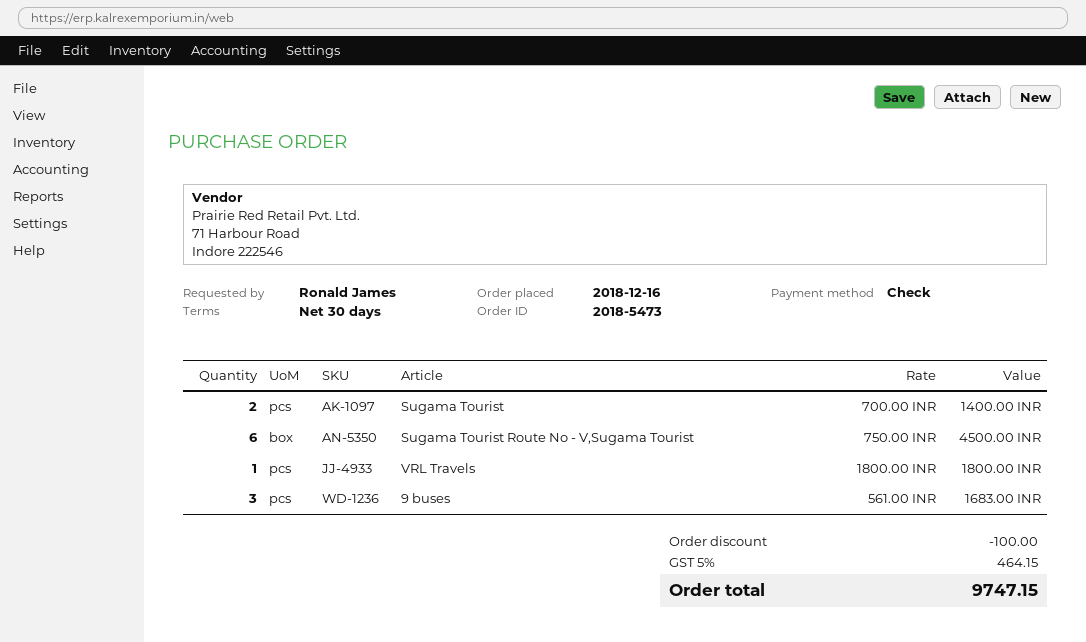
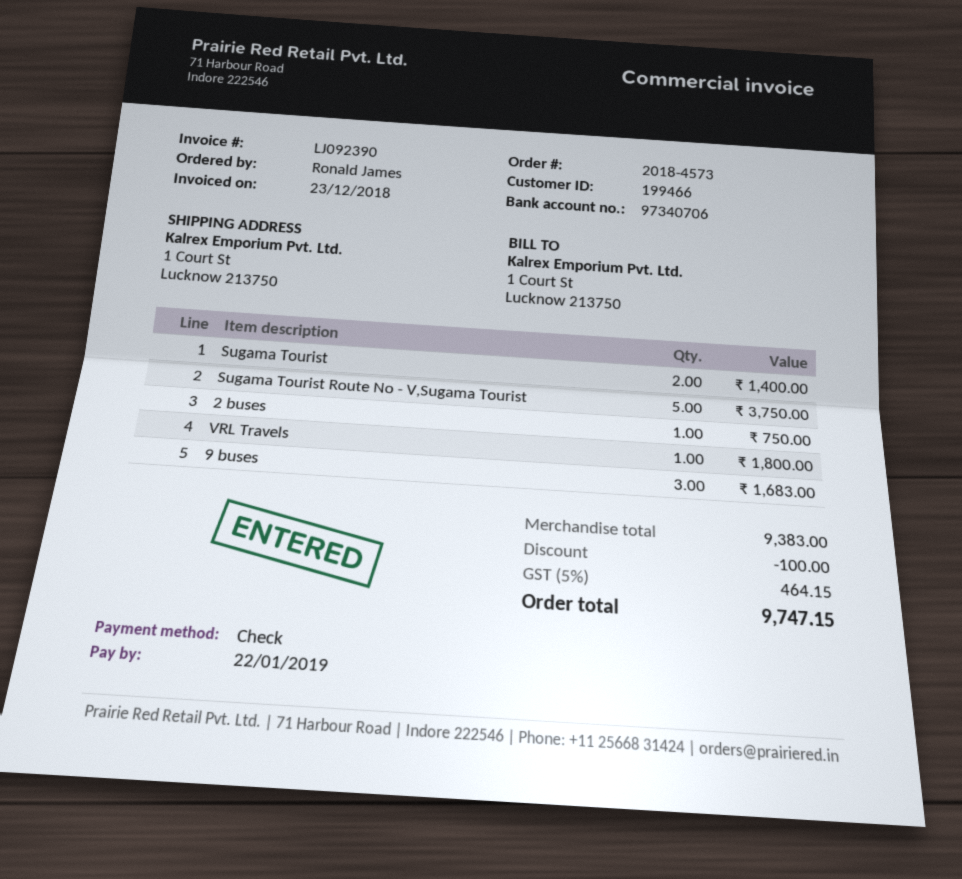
order number: 2018-5473 -> 2018-4573
Sugama Tourist Route No - V,Sugama Tourist: 6 for 4500.00 -> 5 for 3750.00
2 buses: none -> 1 for 750.00

